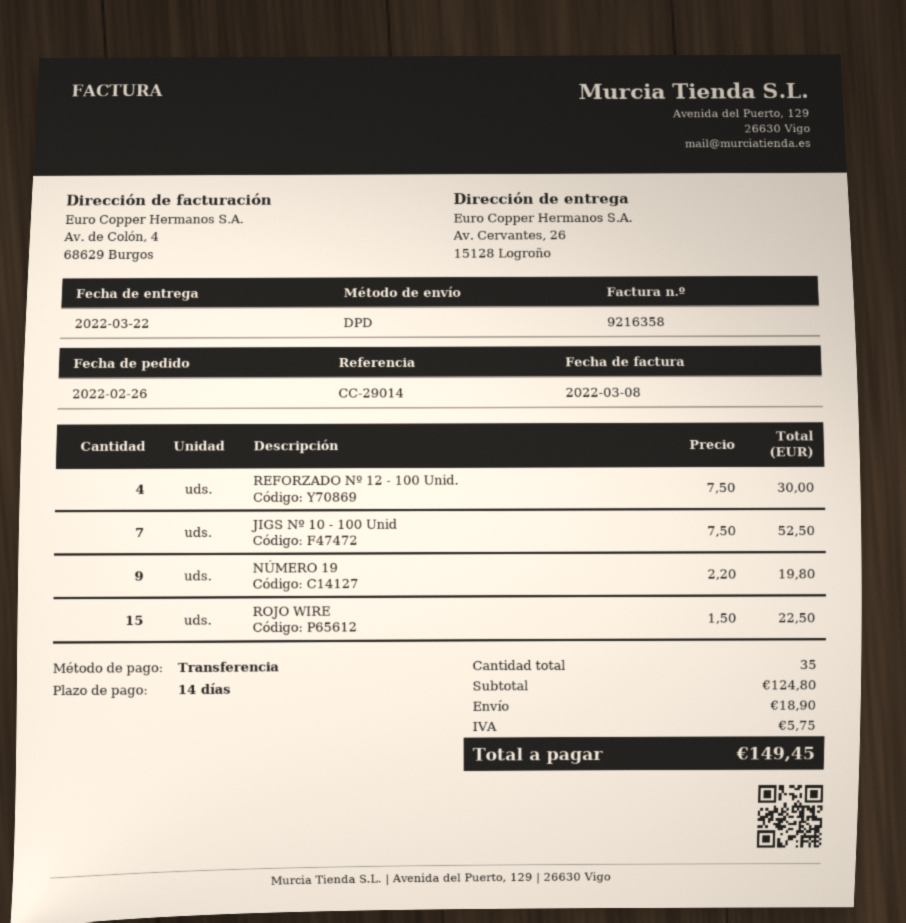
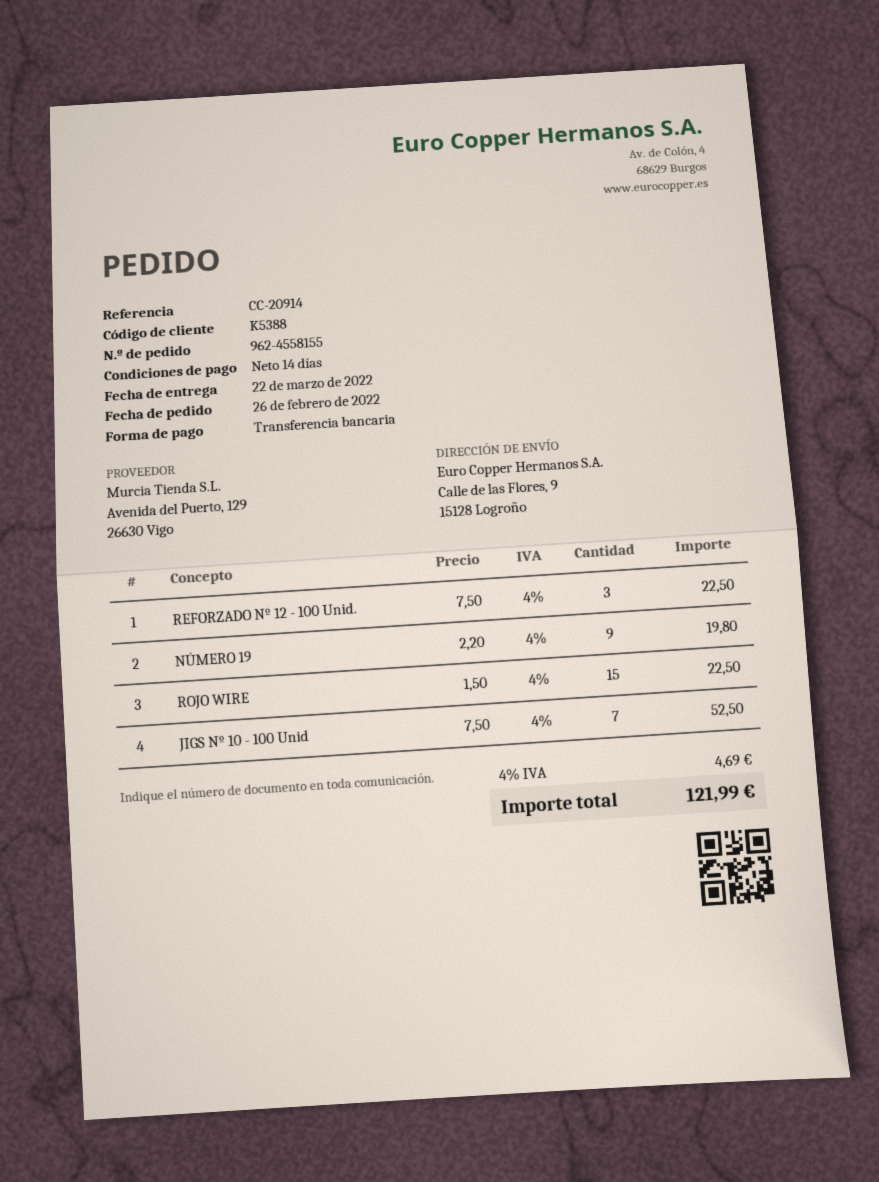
reference: CC-29014 -> CC-20914
ship to: Av. Cervantes, 26, 15128 Logroño -> Calle de las Flores, 9, 15128 Logroño
REFORZADO Nº 12 - 100 Unid.: 4 x 7.50 = 30.00 -> 3 x 7.50 = 22.50
shipping: 18.90 -> none
tax: 5.75 -> 4.69
total: 149.45 -> 121.99

